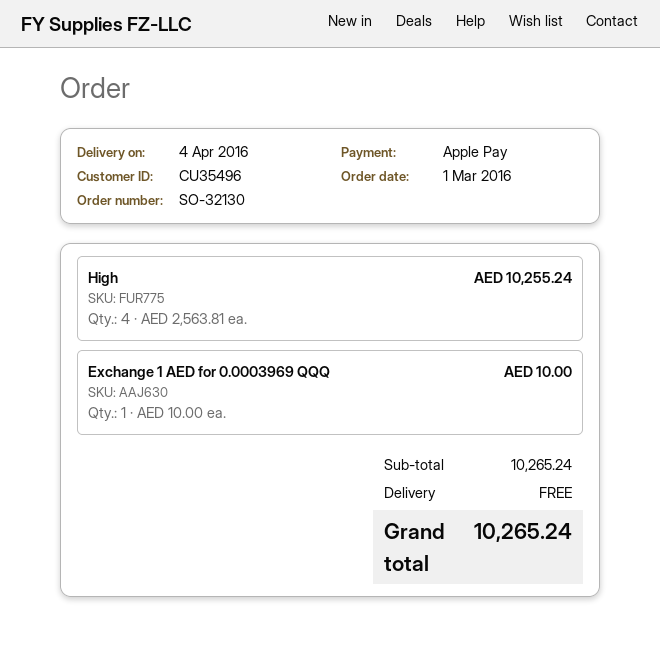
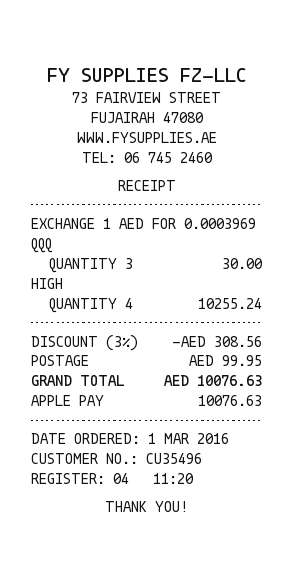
Exchange 1 AED for 0.0003969 QQQ: 1 for 10.00 -> 3 for 30.00
discount: none -> 3% = 308.56
shipping: 0.00 -> 99.95
total: 10265.24 -> 10076.63

